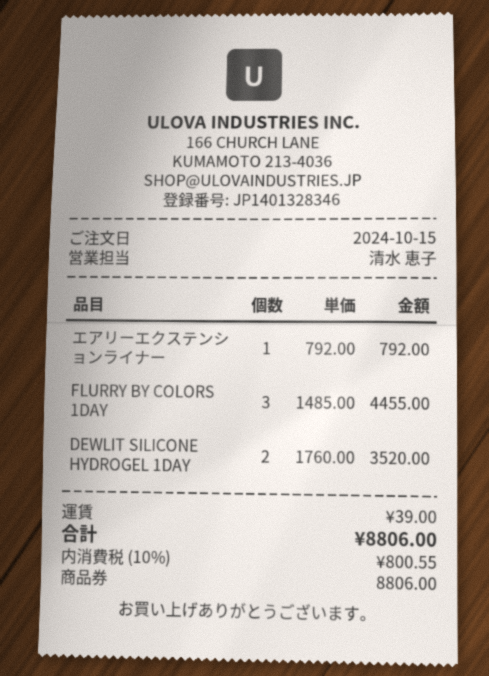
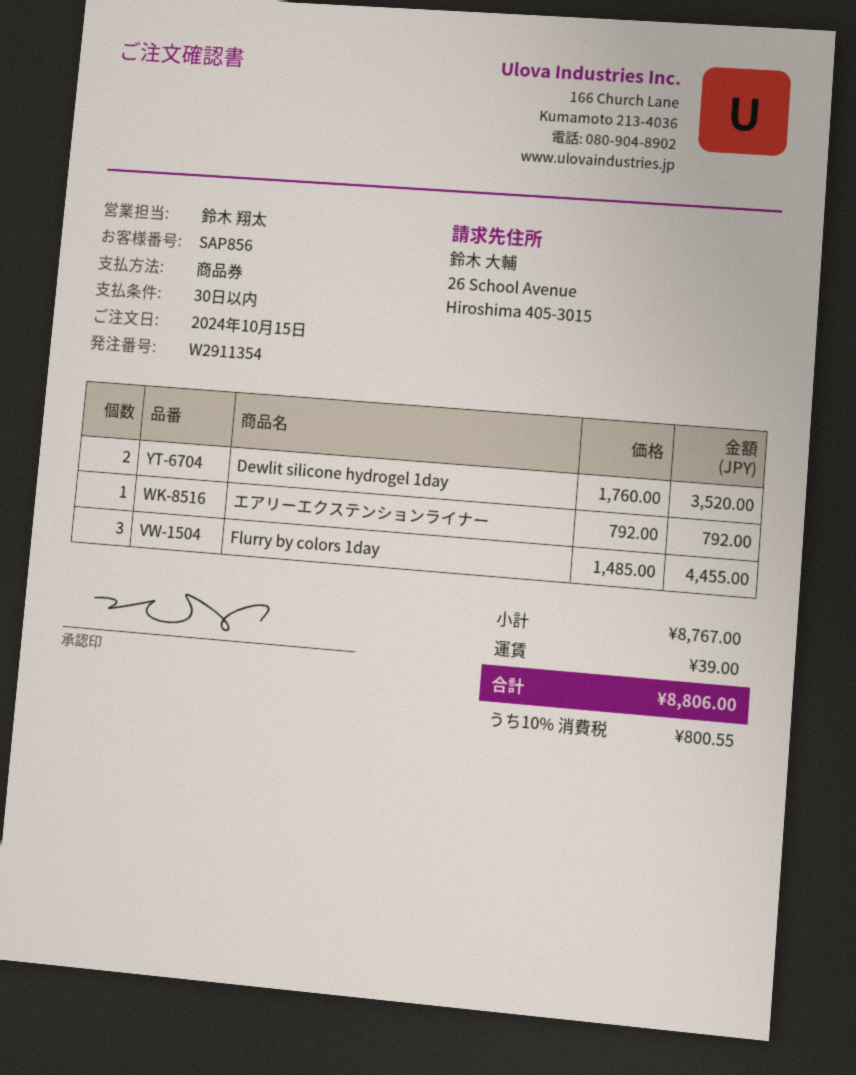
sales rep: 清水 恵子 -> 鈴木 翔太

